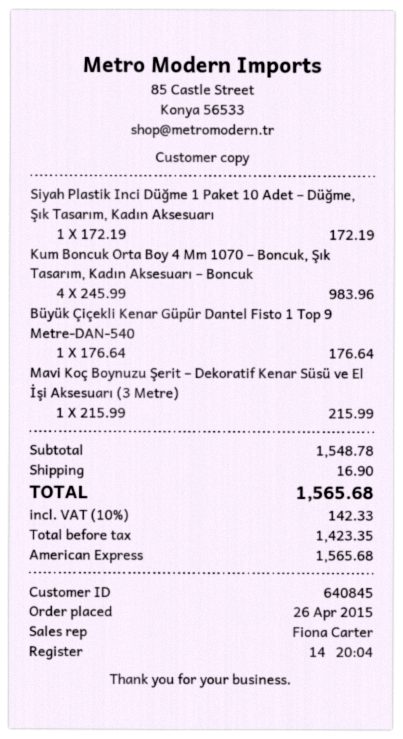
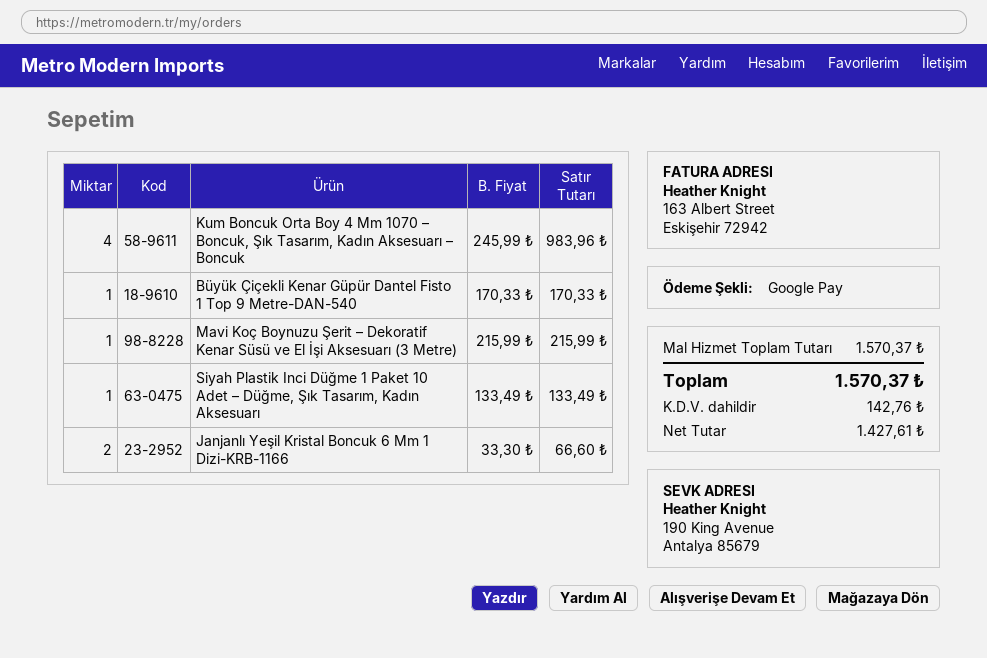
payment method: American Express -> Google Pay
Siyah Plastik Inci Düğme 1 Paket 10 Adet – Düğme, Şık Tasarım, Kadın Aksesuarı: 1 x 172.19 = 172.19 -> 1 x 133.49 = 133.49
Büyük Çiçekli Kenar Güpür Dantel Fisto 1 Top 9 Metre-DAN-540: 1 x 176.64 = 176.64 -> 1 x 170.33 = 170.33
Janjanlı Yeşil Kristal Boncuk 6 Mm 1 Dizi-KRB-1166: none -> 2 x 33.30 = 66.60
subtotal: 1548.78 -> 1570.37
shipping: 16.90 -> none
net: 1423.35 -> 1427.61
tax: 142.33 -> 142.76
total: 1565.68 -> 1570.37

